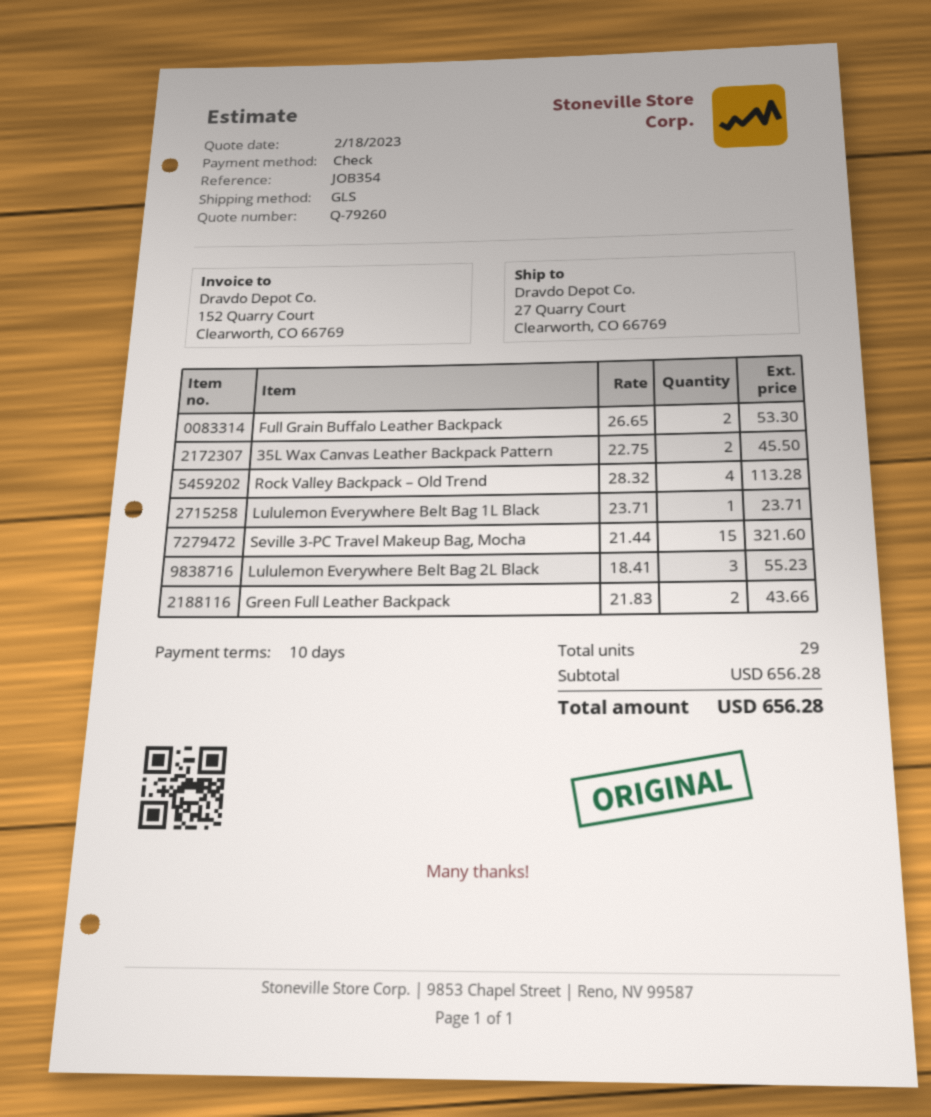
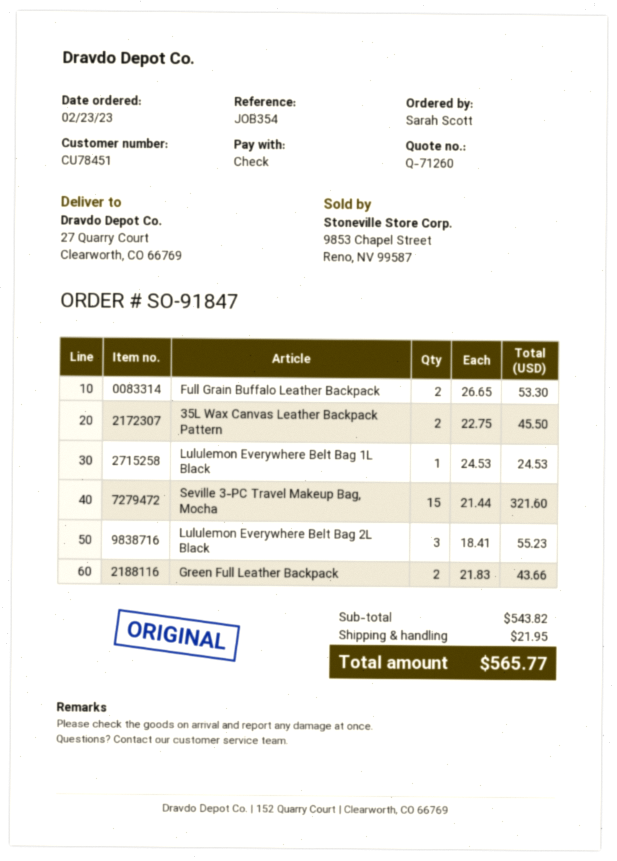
quote number: Q-79260 -> Q-71260
Rock Valley Backpack – Old Trend: 4 x 28.32 = 113.28 -> none
Lululemon Everywhere Belt Bag 1L Black: 1 x 23.71 = 23.71 -> 1 x 24.53 = 24.53
subtotal: 656.28 -> 543.82
shipping: none -> 21.95
total: 656.28 -> 565.77

